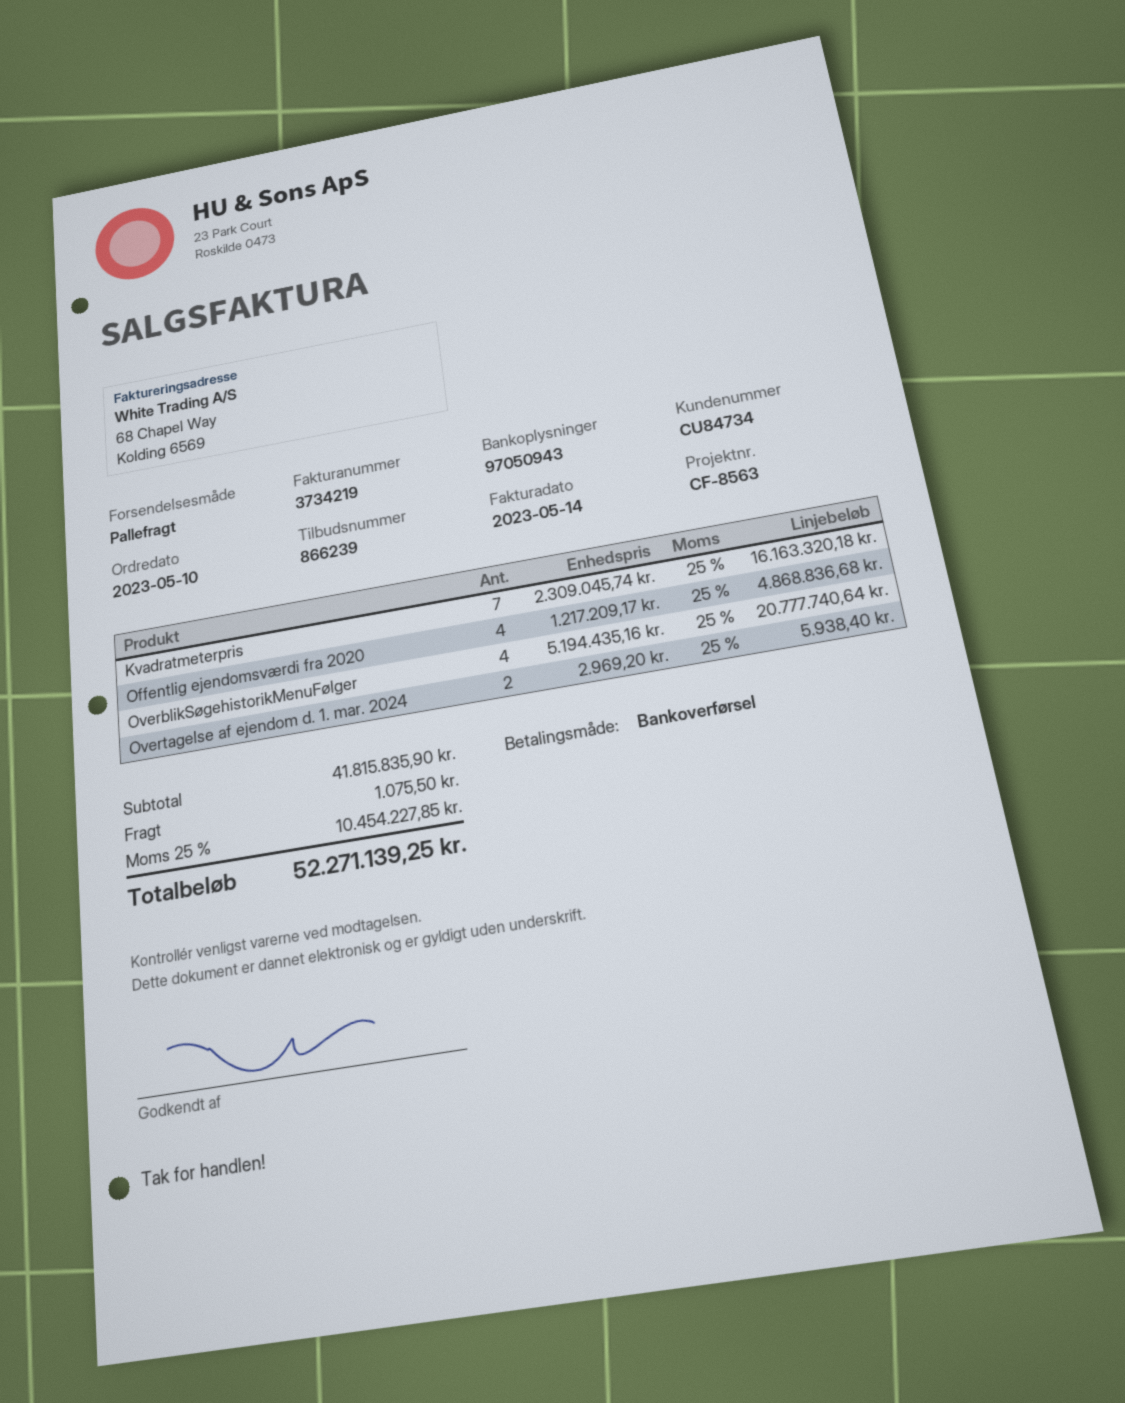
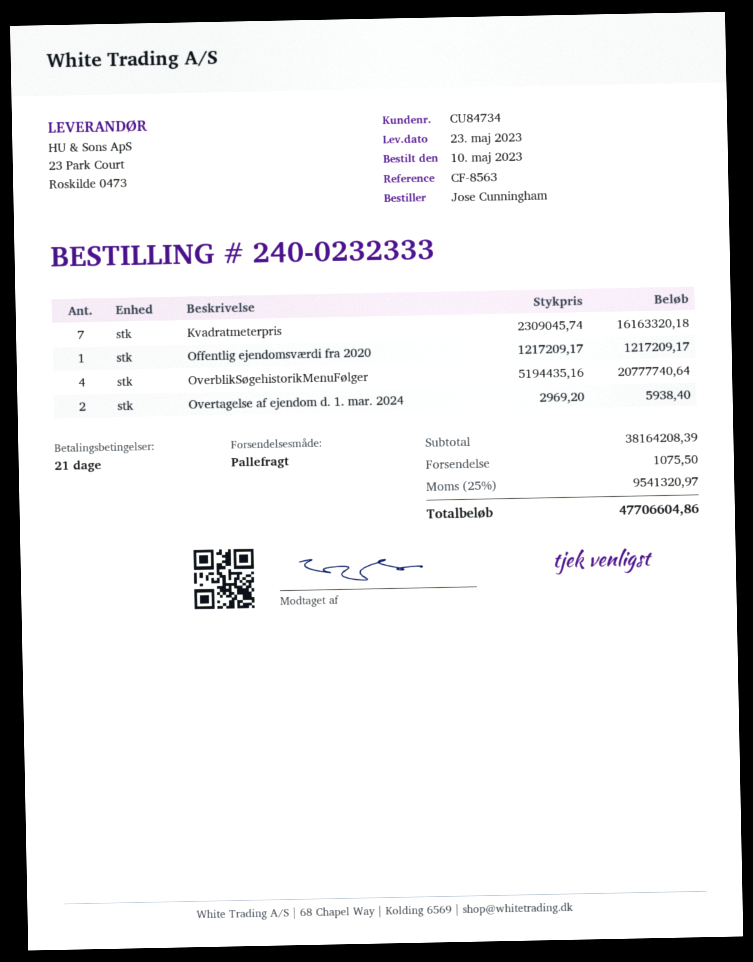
Offentlig ejendomsværdi fra 2020: 4 x 1217209.17 = 4868836.68 -> 1 x 1217209.17 = 1217209.17
subtotal: 41815835.90 -> 38164208.39
tax: 25% = 10454227.85 -> 25% = 9541320.97
total: 52271139.25 -> 47706604.86

